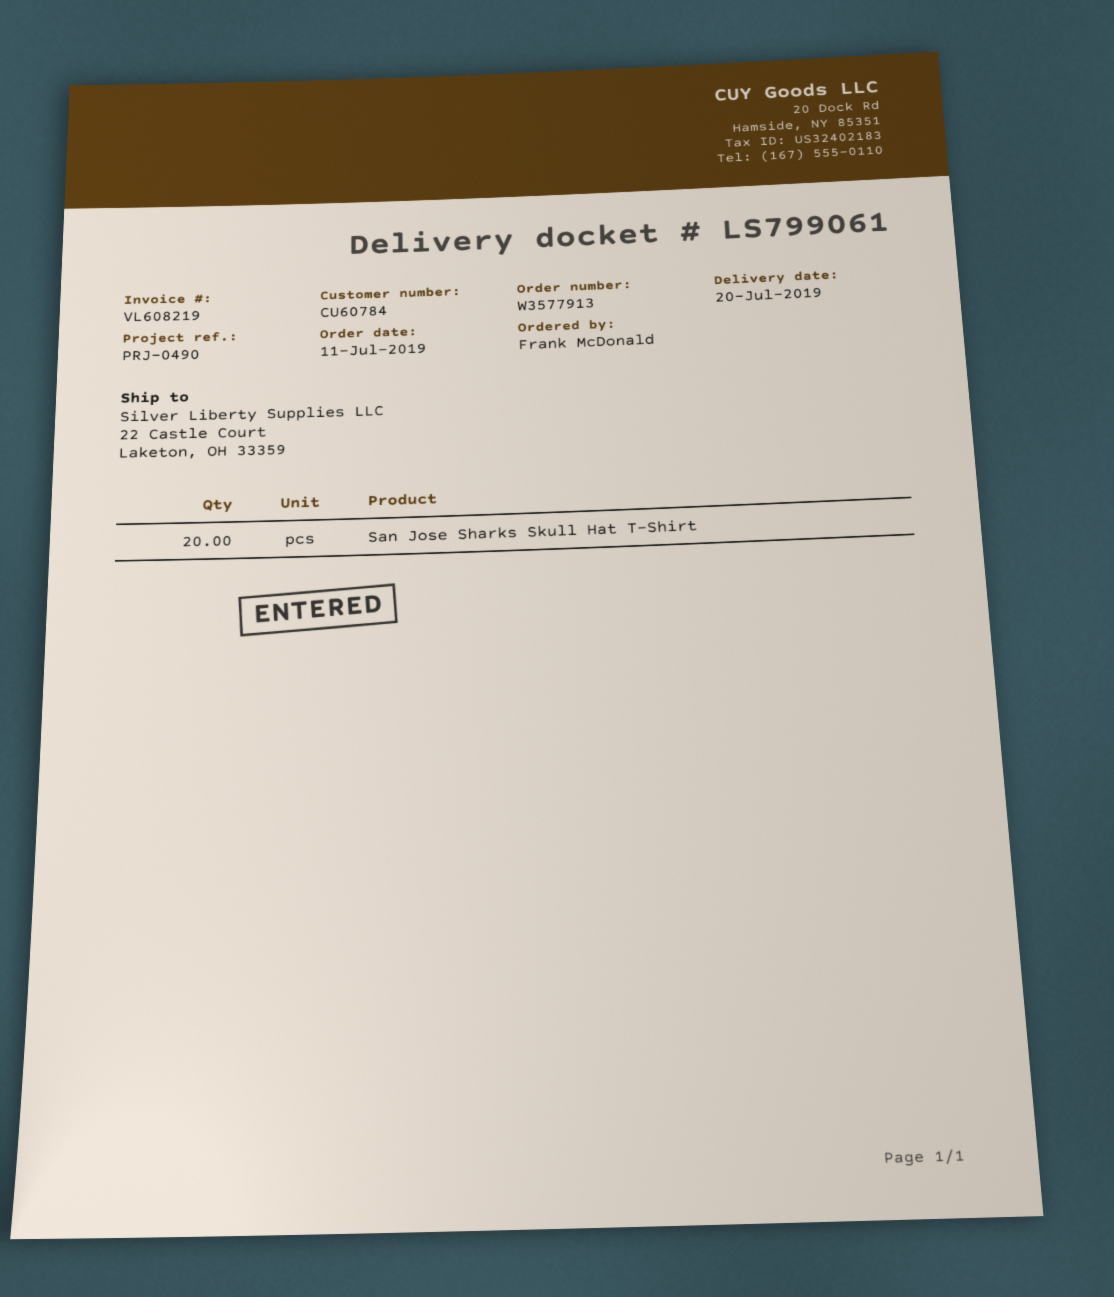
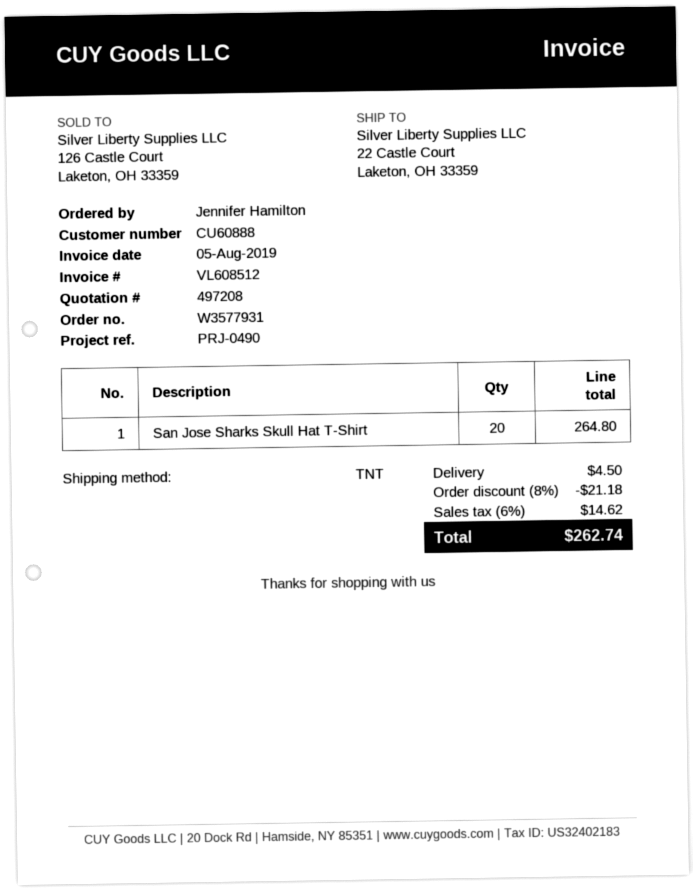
order number: W3577913 -> W3577931
invoice number: VL608219 -> VL608512
customer number: CU60784 -> CU60888
ordered by: Frank McDonald -> Jennifer Hamilton

